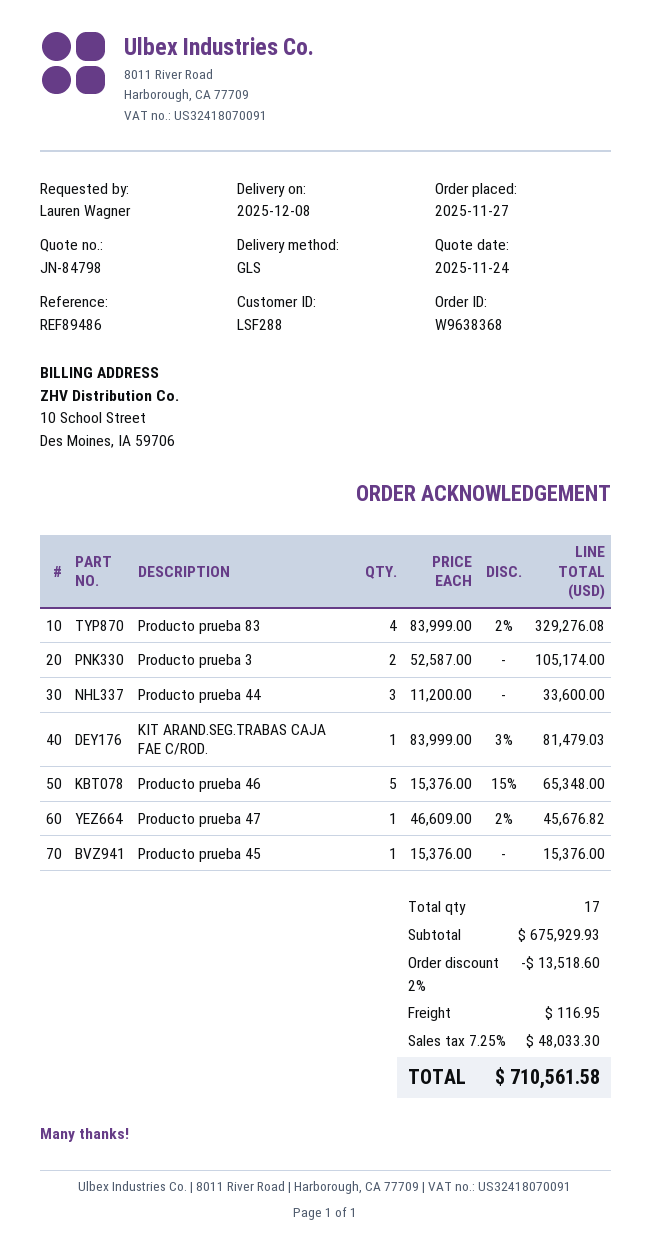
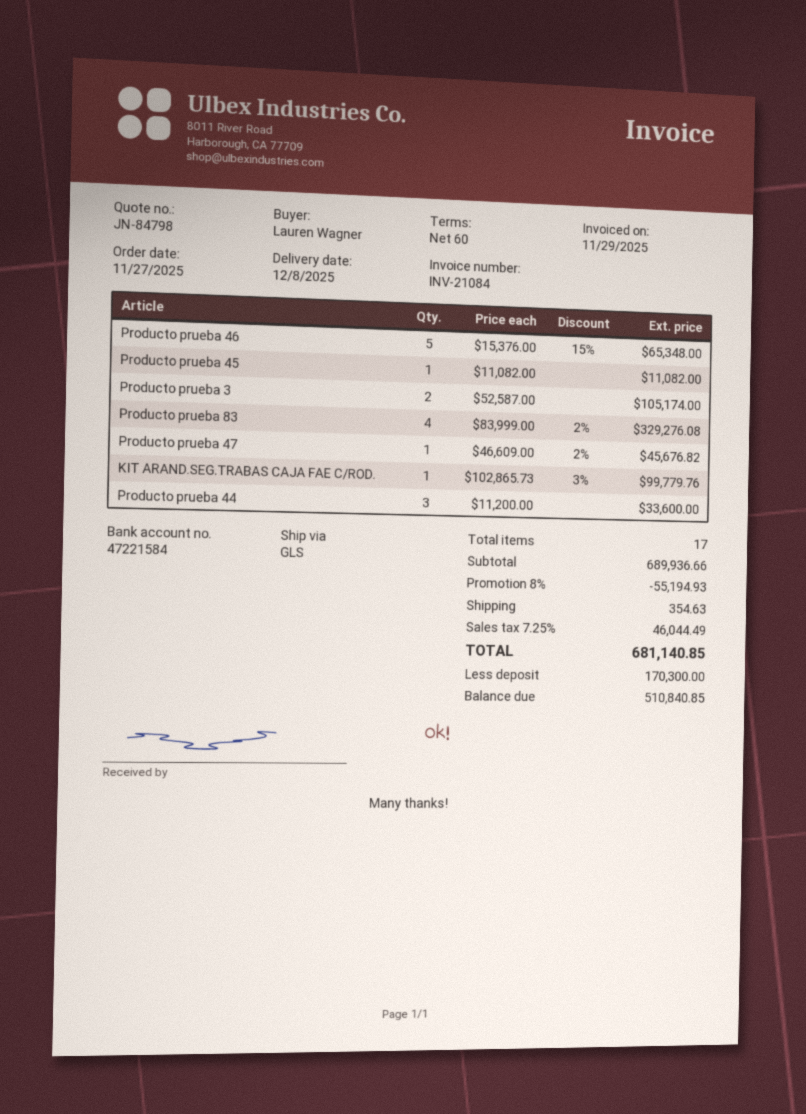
KIT ARAND.SEG.TRABAS CAJA FAE C/ROD.: 1 x 83999.00 - 3% = 81479.03 -> 1 x 102865.73 - 3% = 99779.76
Producto prueba 45: 1 x 15376.00 = 15376.00 -> 1 x 11082.00 = 11082.00
subtotal: 675929.93 -> 689936.66
discount: 2% = 13518.60 -> 8% = 55194.93
shipping: 116.95 -> 354.63
tax: 7.25% = 48033.30 -> 7.25% = 46044.49
total: 710561.58 -> 681140.85

